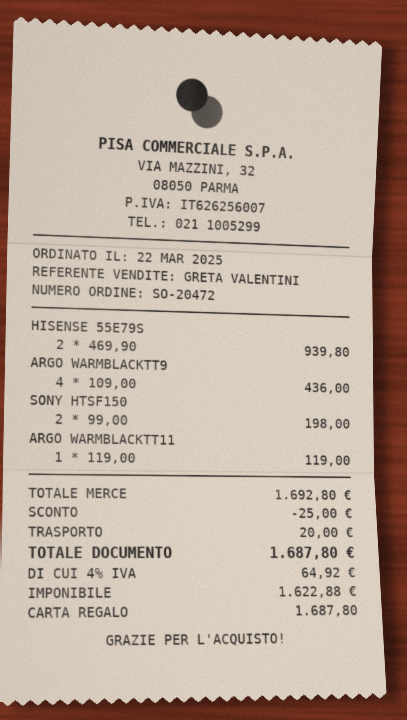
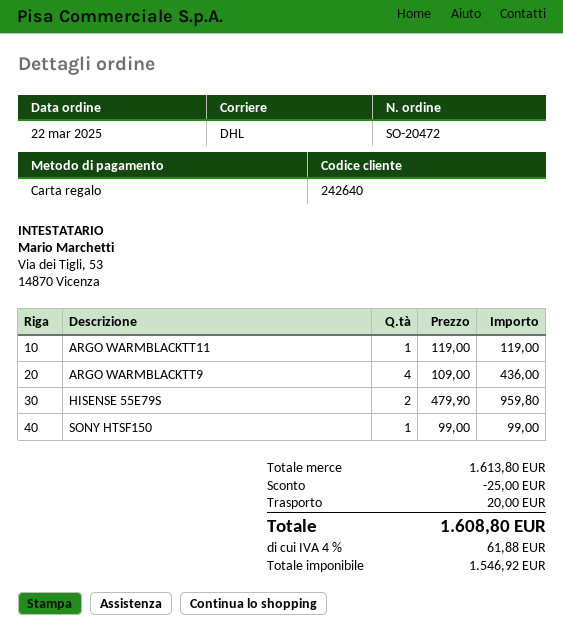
HISENSE 55E79S: 2 x 469.90 = 939.80 -> 2 x 479.90 = 959.80
SONY HTSF150: 2 x 99.00 = 198.00 -> 1 x 99.00 = 99.00
subtotal: 1692.80 -> 1613.80
net: 1622.88 -> 1546.92
tax: 4% = 64.92 -> 4% = 61.88
total: 1687.80 -> 1608.80

